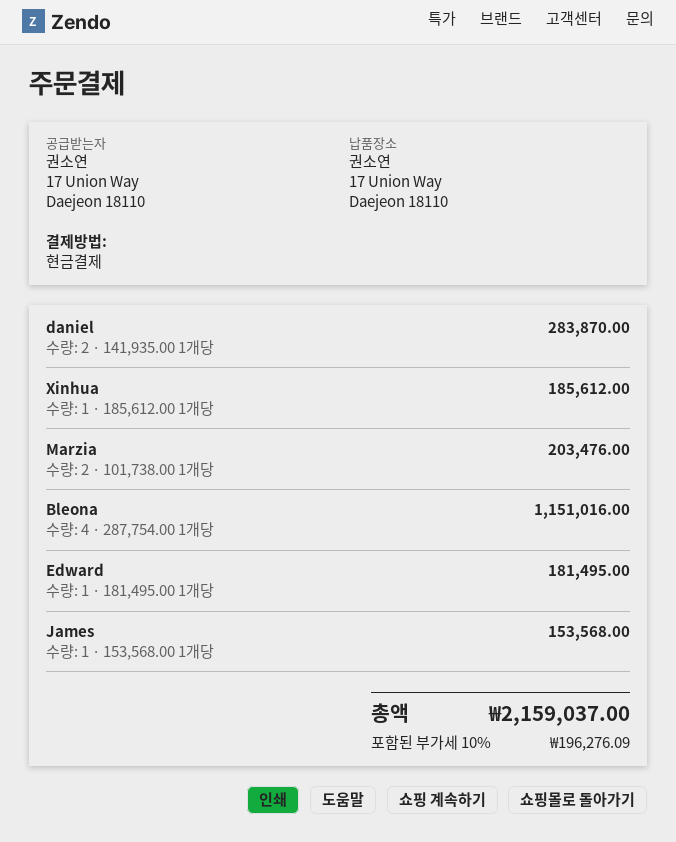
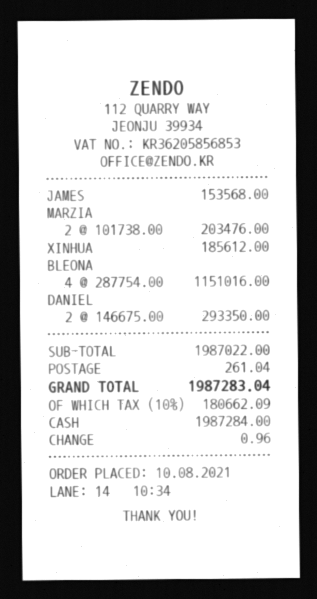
daniel: 2 x 141935.00 = 283870.00 -> 2 x 146675.00 = 293350.00
Edward: 1 x 181495.00 = 181495.00 -> none
shipping: none -> 261.04
tax: 10% = 196276.09 -> 10% = 180662.09
total: 2159037.00 -> 1987283.04

